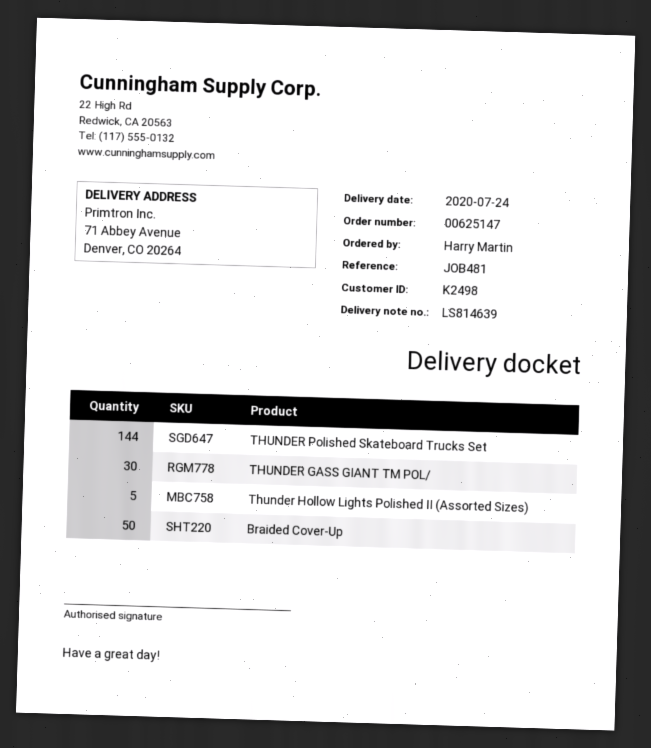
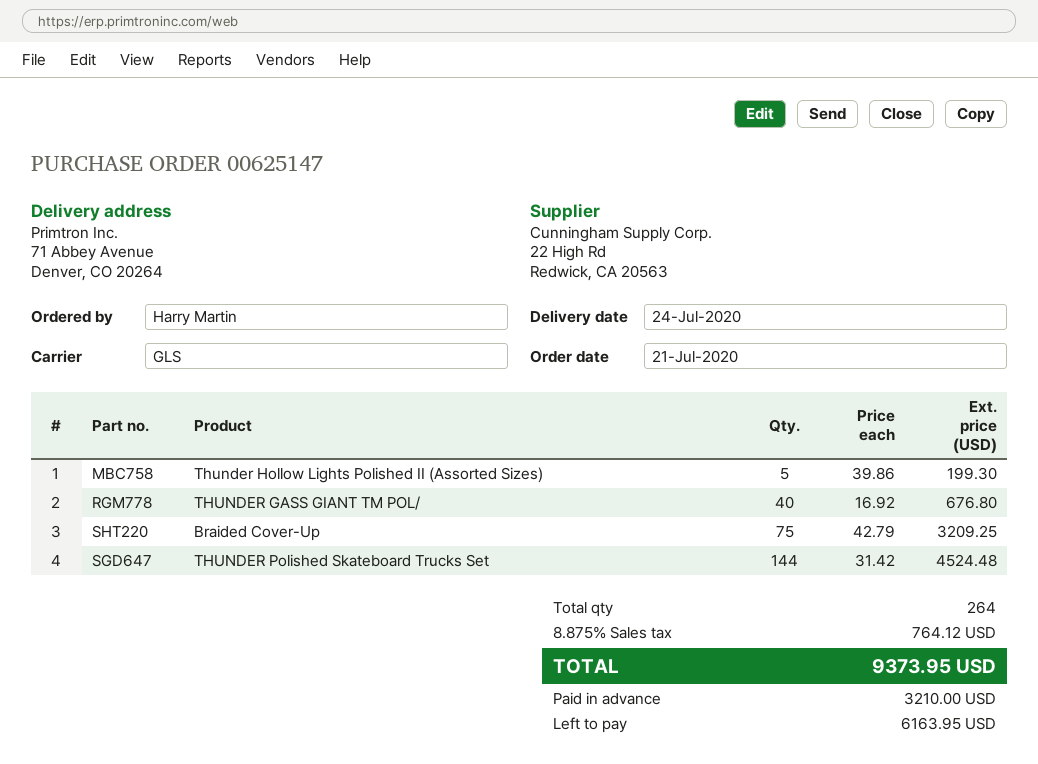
THUNDER GASS GIANT TM POL/: 30 -> 40
Braided Cover-Up: 50 -> 75

